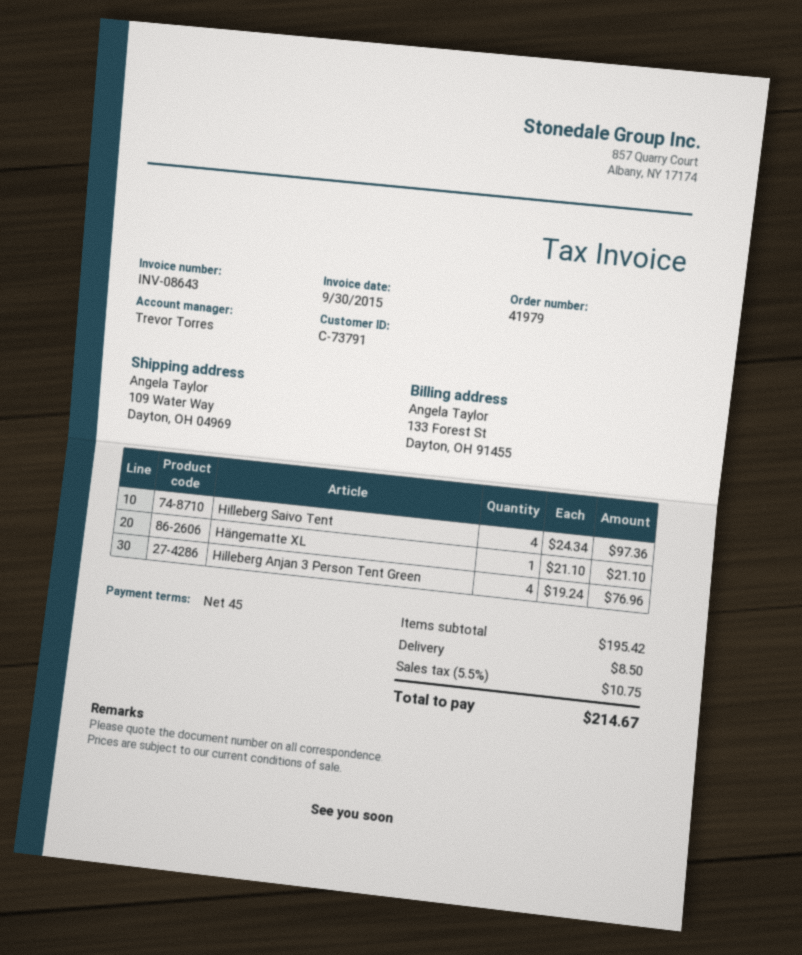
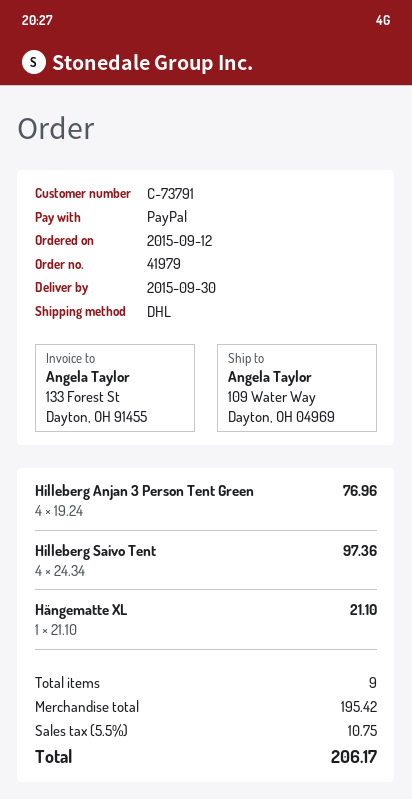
shipping: 8.50 -> none
total: 214.67 -> 206.17

